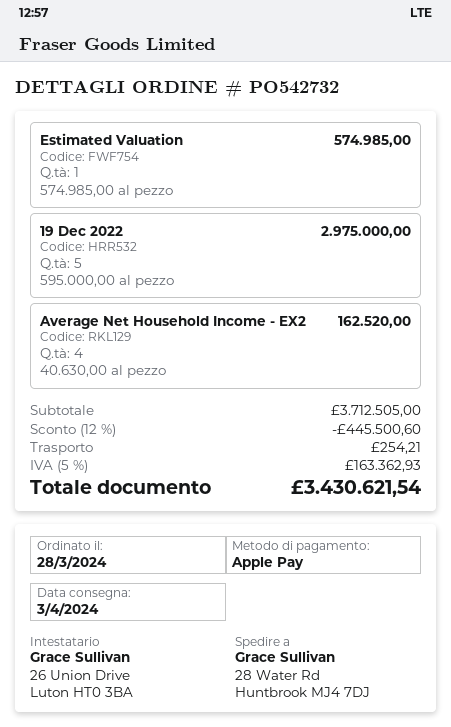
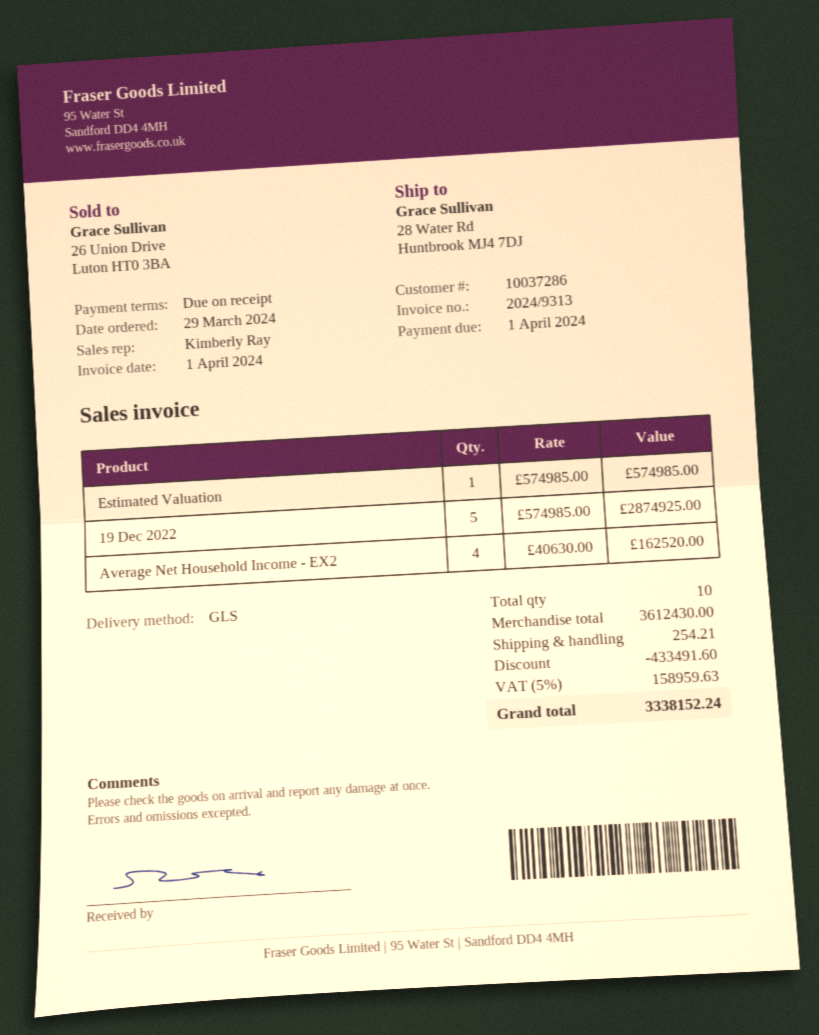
order date: 2024-03-28 -> 2024-03-29
19 Dec 2022: 5 x 595000.00 = 2975000.00 -> 5 x 574985.00 = 2874925.00
subtotal: 3712505.00 -> 3612430.00
discount: 445500.60 -> 433491.60
tax: 5% = 163362.93 -> 5% = 158959.63
total: 3430621.54 -> 3338152.24

